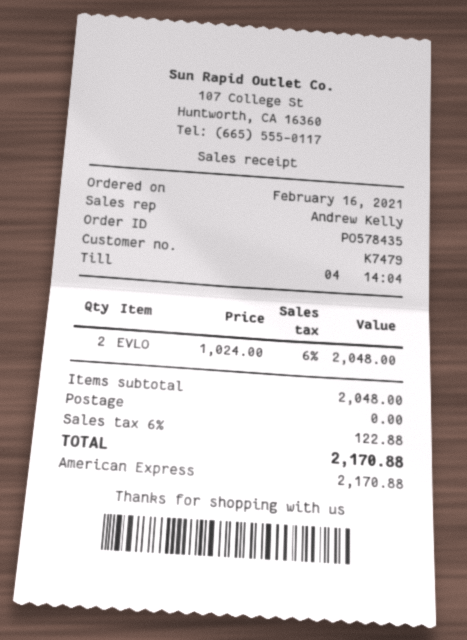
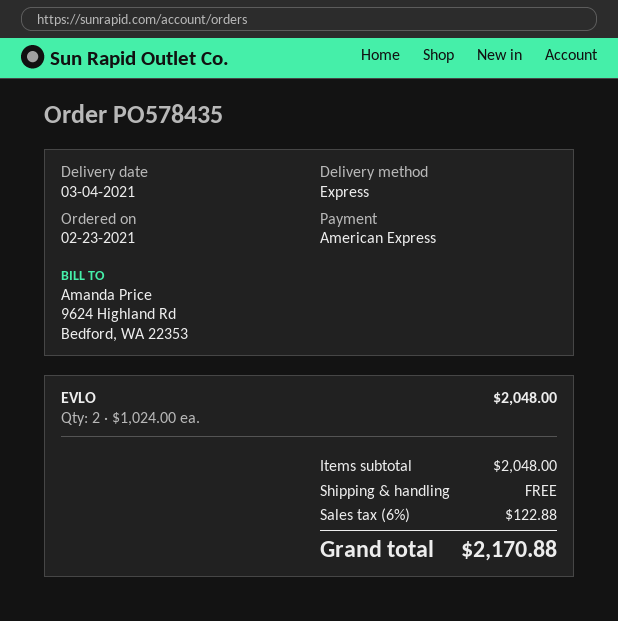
order date: 2021-02-16 -> 2021-02-23

